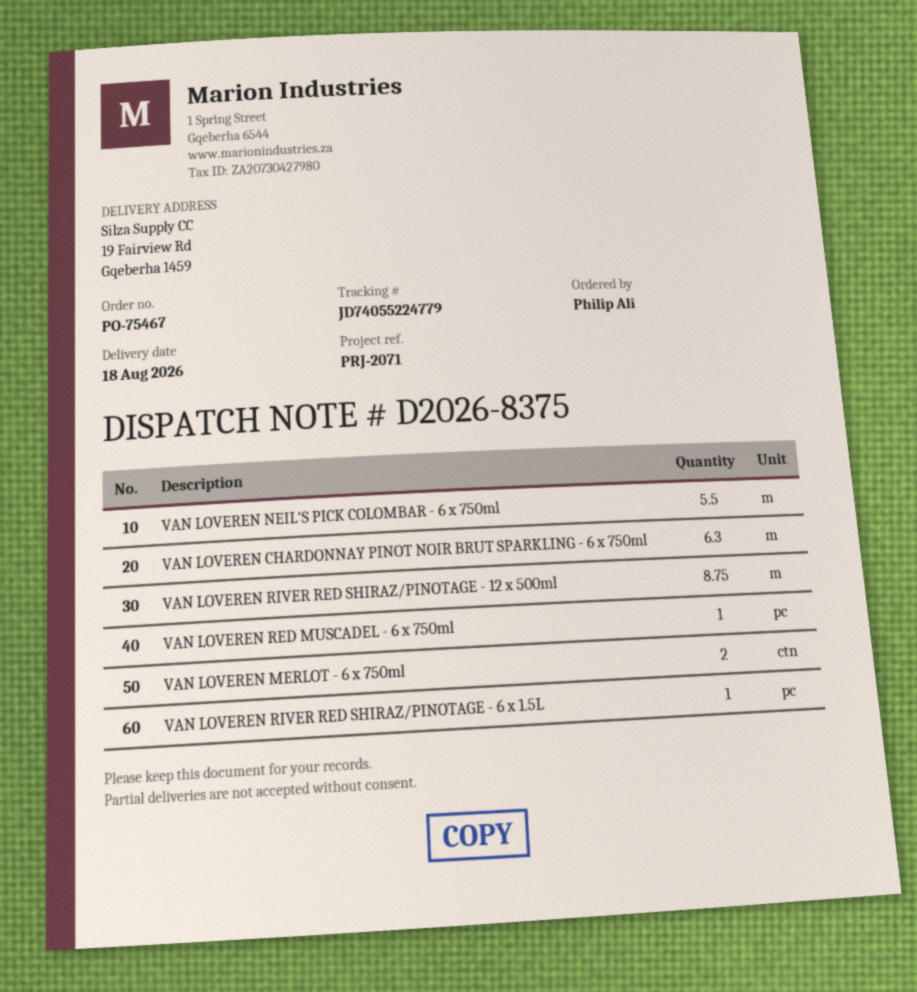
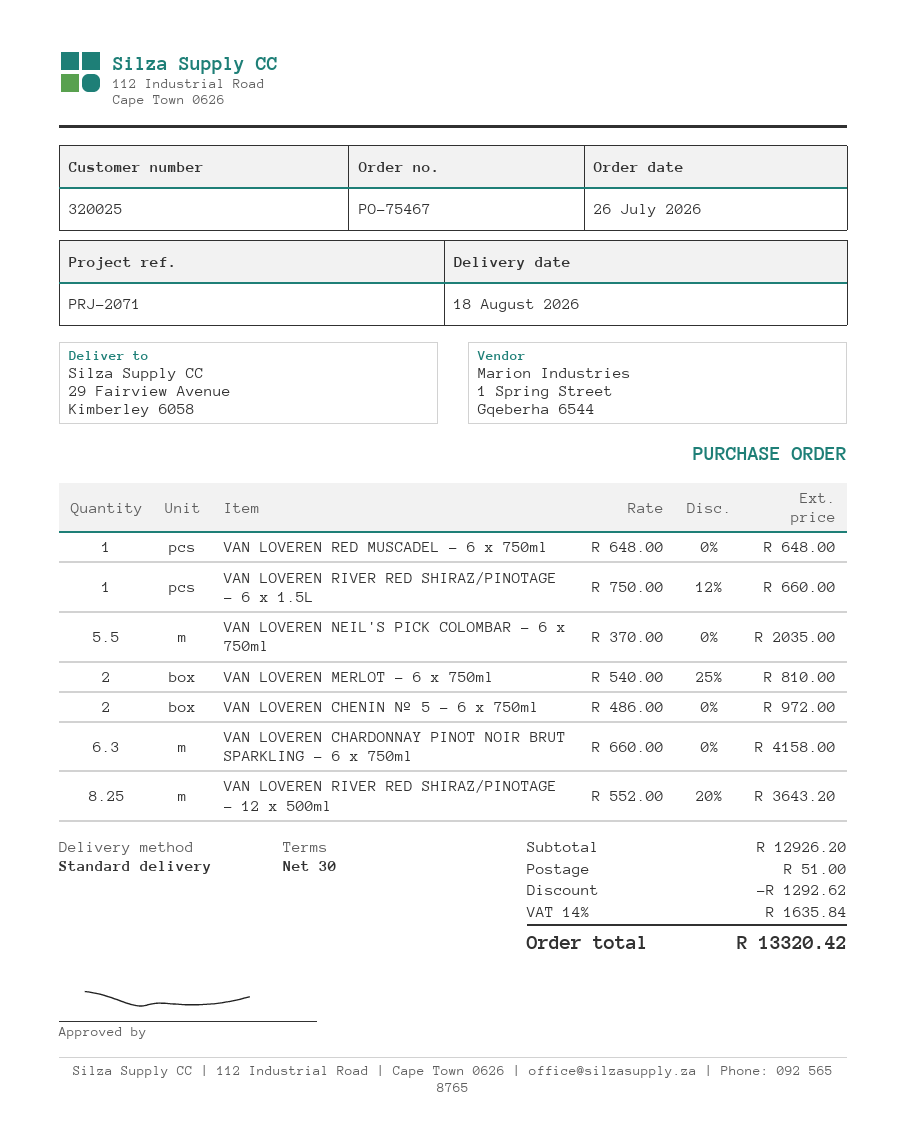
ship to: 19 Fairview Rd, Gqeberha 1459 -> 29 Fairview Avenue, Kimberley 6058
VAN LOVEREN RIVER RED SHIRAZ/PINOTAGE - 12 x 500ml: 8.75 -> 8.25
VAN LOVEREN CHENIN Nº 5 - 6 x 750ml: none -> 2

